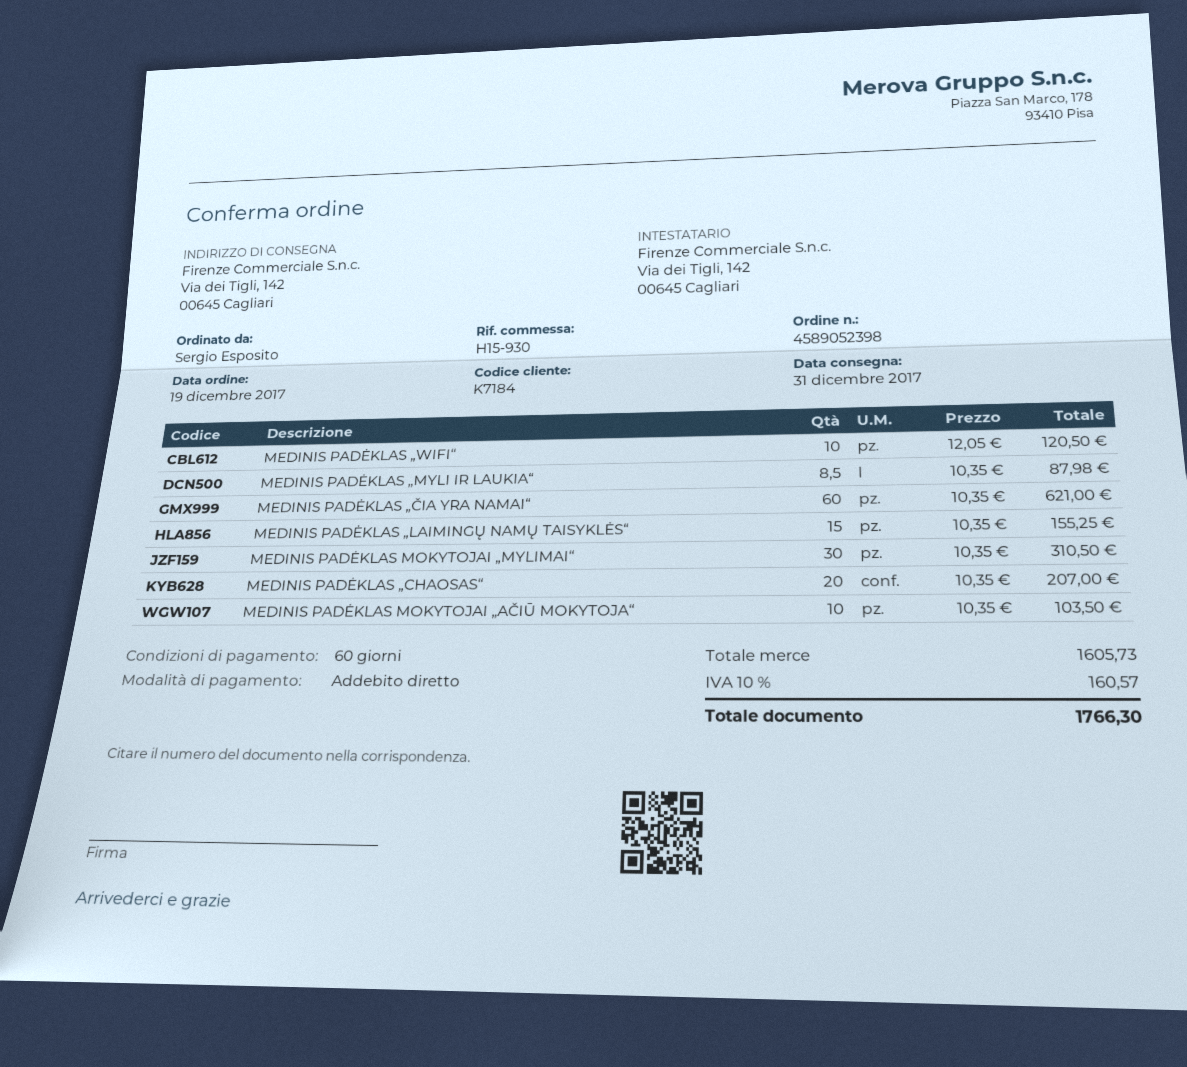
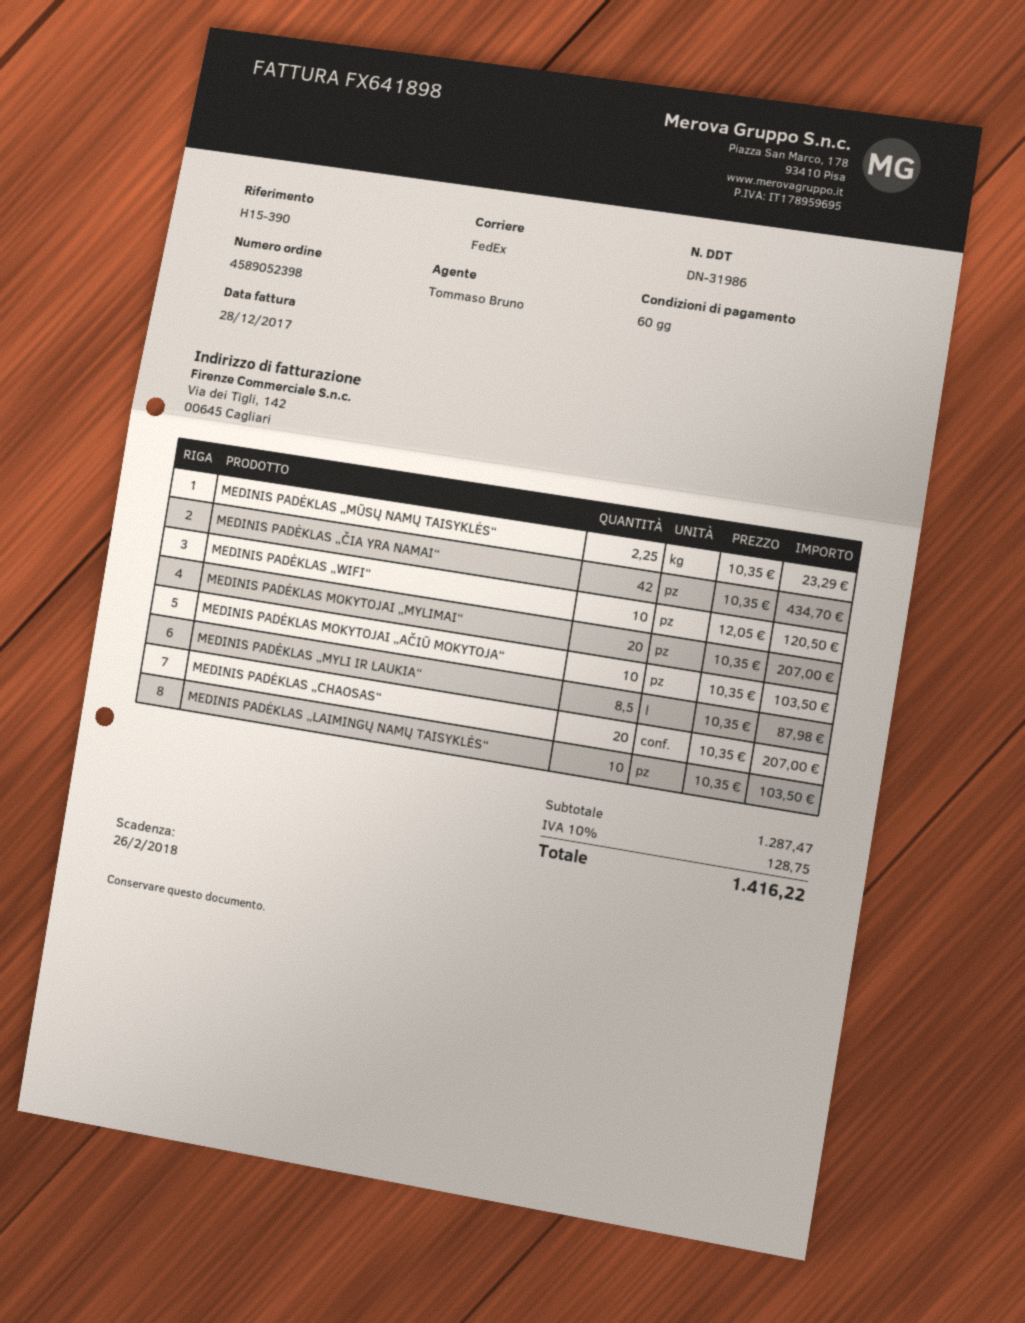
reference: H15-930 -> H15-390
MEDINIS PADĖKLAS „ČIA YRA NAMAI“: 60 x 10.35 = 621.00 -> 42 x 10.35 = 434.70
MEDINIS PADĖKLAS „LAIMINGŲ NAMŲ TAISYKLĖS“: 15 x 10.35 = 155.25 -> 10 x 10.35 = 103.50
MEDINIS PADĖKLAS MOKYTOJAI „MYLIMAI“: 30 x 10.35 = 310.50 -> 20 x 10.35 = 207.00
MEDINIS PADĖKLAS „MŪSŲ NAMŲ TAISYKLĖS“: none -> 2.25 x 10.35 = 23.29
subtotal: 1605.73 -> 1287.47
tax: 10% = 160.57 -> 10% = 128.75
total: 1766.30 -> 1416.22

